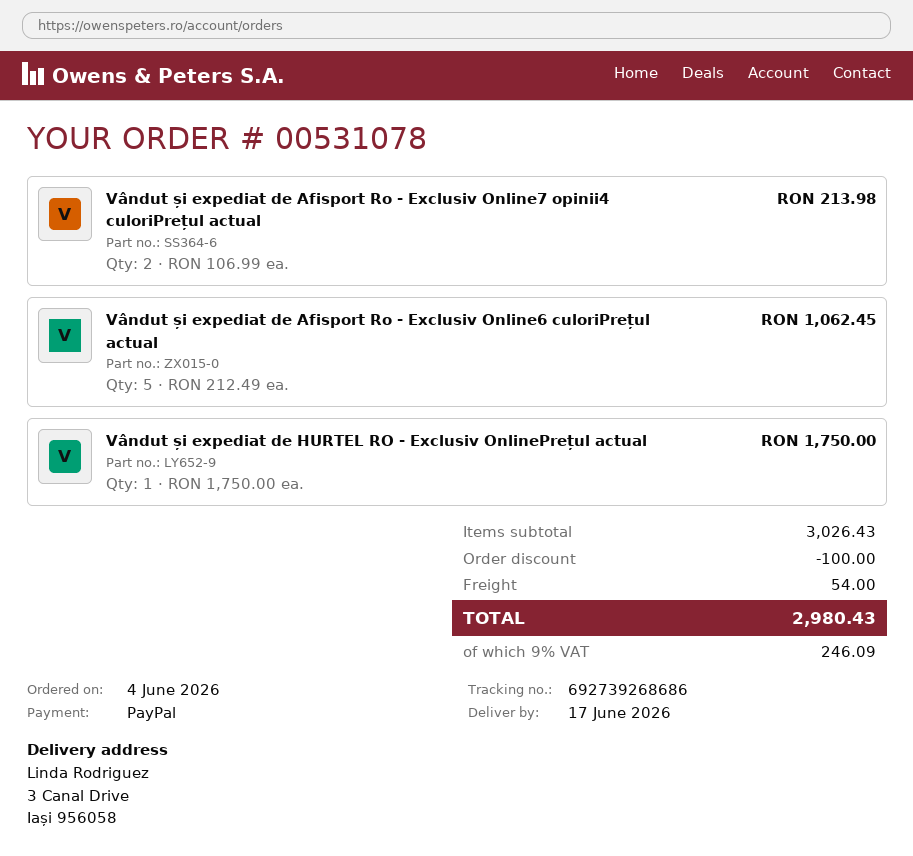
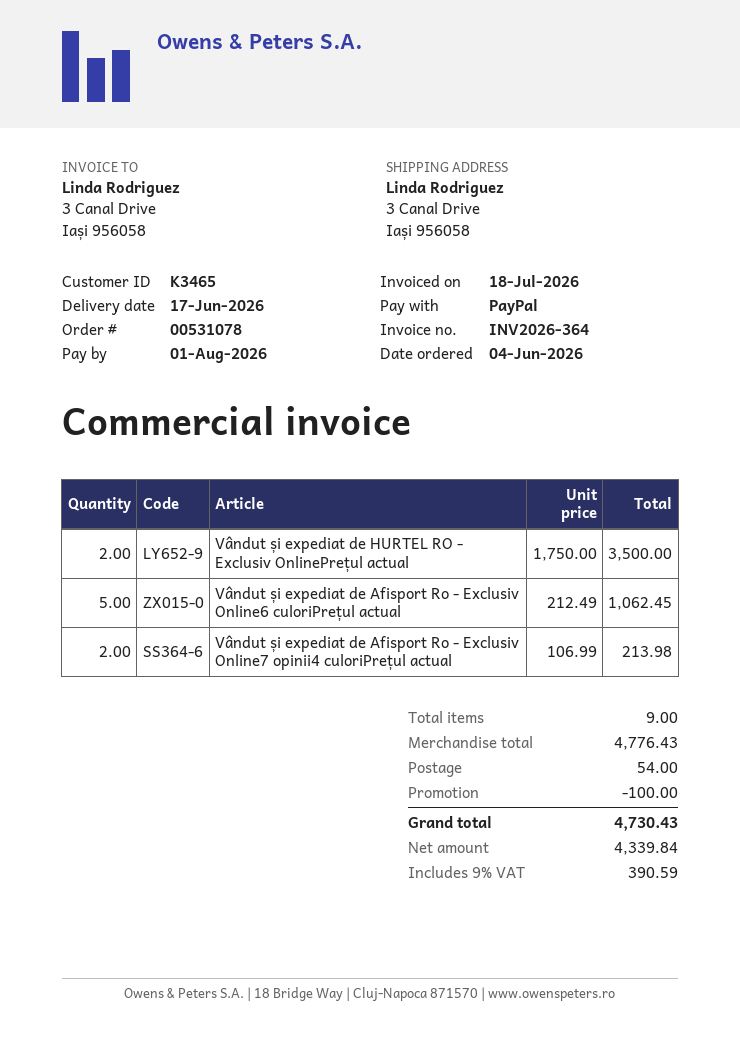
Vândut și expediat de HURTEL RO - Exclusiv OnlinePrețul actual: 1 x 1750.00 = 1750.00 -> 2 x 1750.00 = 3500.00
subtotal: 3026.43 -> 4776.43
tax: 9% = 246.09 -> 9% = 390.59
total: 2980.43 -> 4730.43

